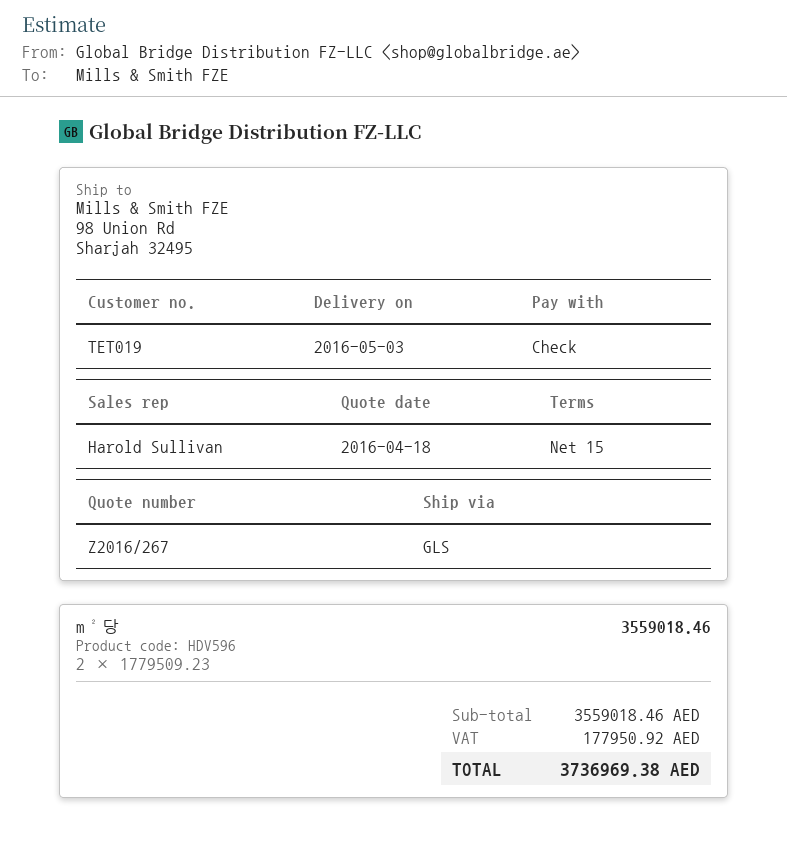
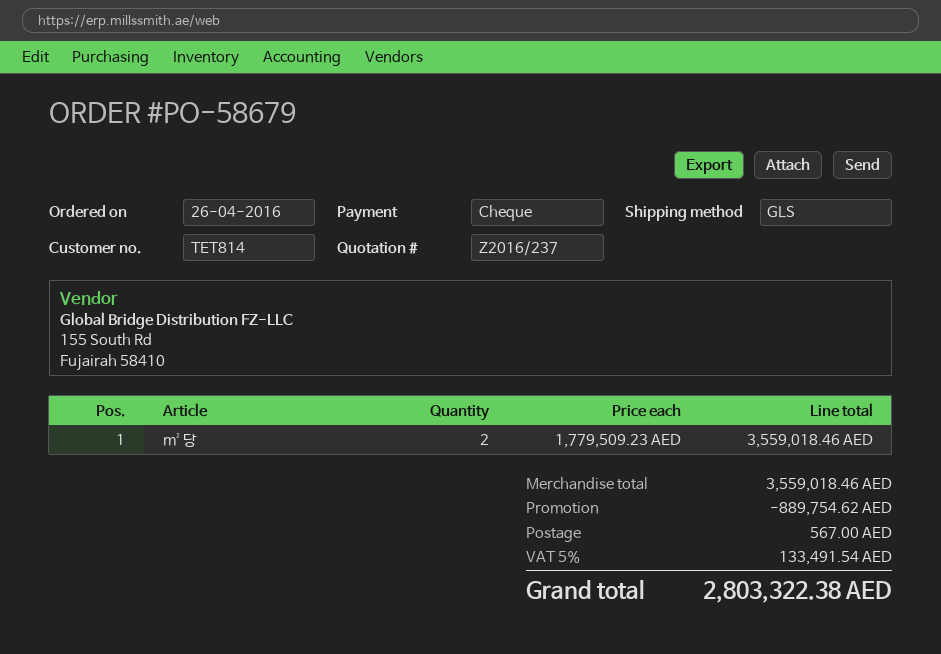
quote number: Z2016/267 -> Z2016/237
customer number: TET019 -> TET814
discount: none -> 889754.62
shipping: none -> 567.00
tax: 177950.92 -> 133491.54
total: 3736969.38 -> 2803322.38

